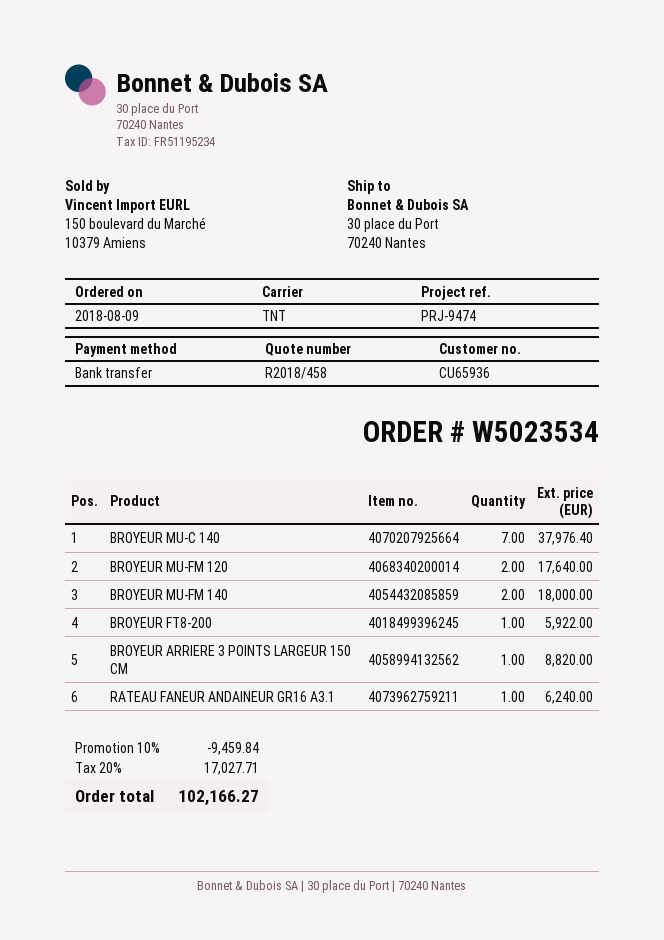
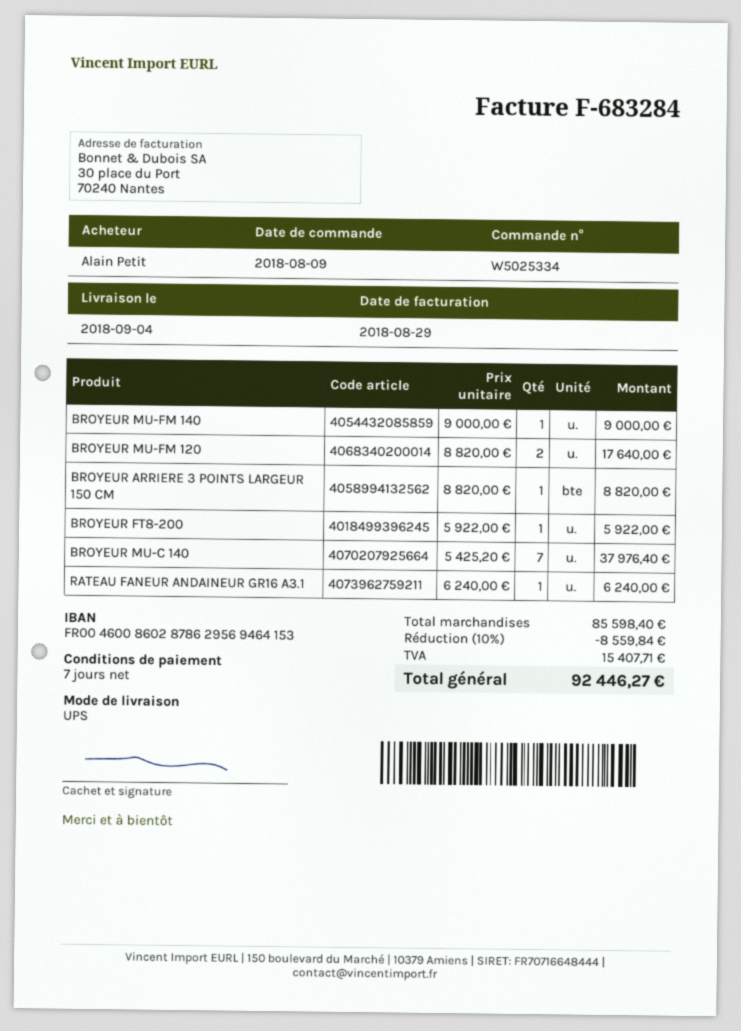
order number: W5023534 -> W5025334
shipping method: TNT -> UPS
BROYEUR MU-FM 140: 2 for 18000.00 -> 1 for 9000.00
discount: 10% = 9459.84 -> 10% = 8559.84
tax: 17027.71 -> 15407.71
total: 102166.27 -> 92446.27

